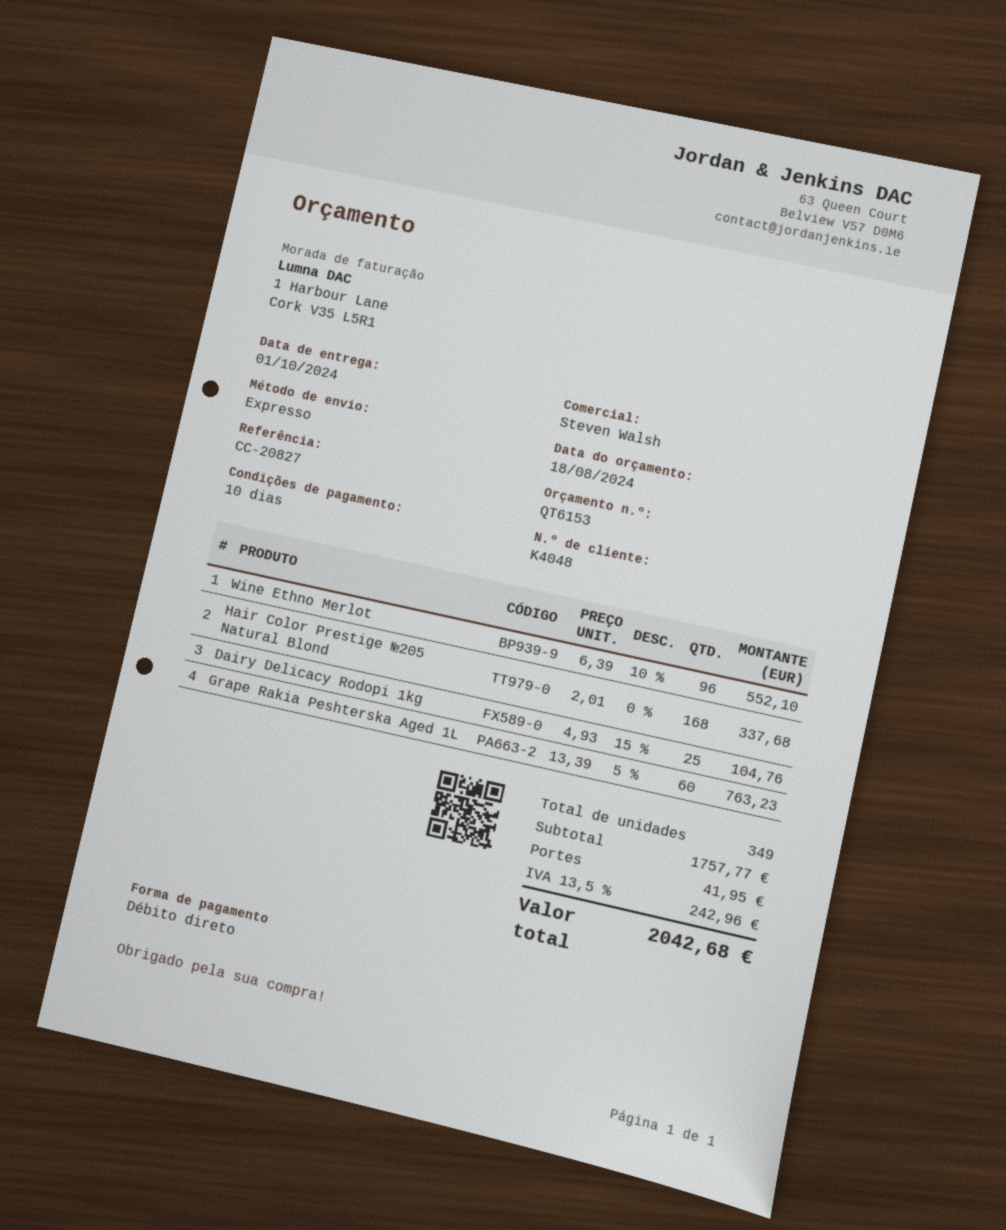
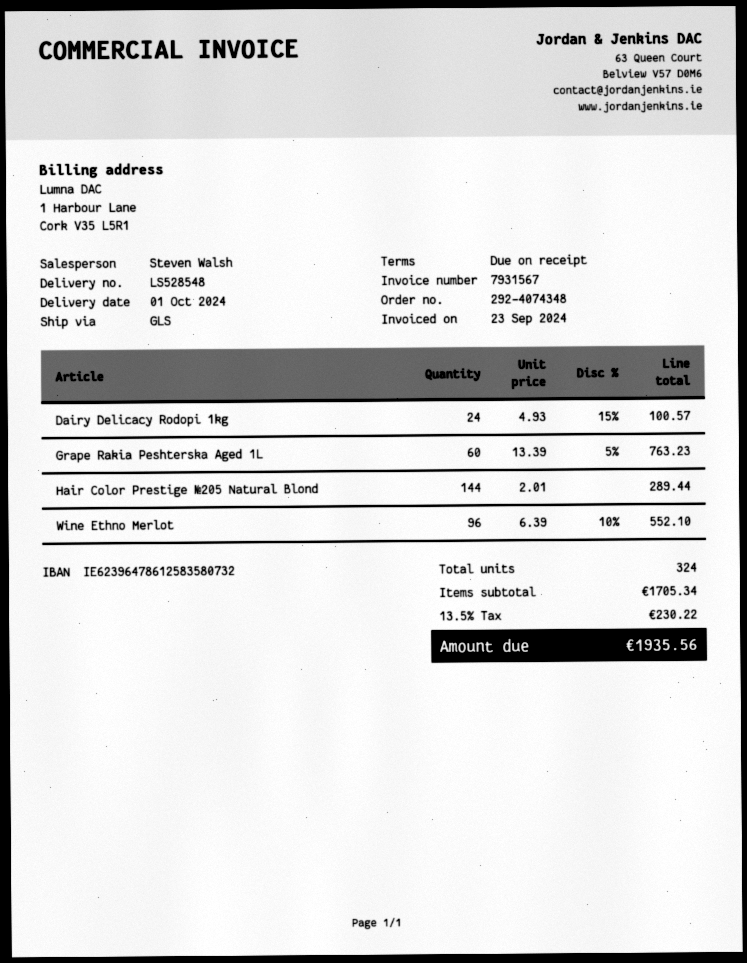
payment terms: 10 days -> on receipt
shipping method: express -> GLS
Hair Color Prestige №205 Natural Blond: 168 x 2.01 = 337.68 -> 144 x 2.01 = 289.44
Dairy Delicacy Rodopi 1kg: 25 x 4.93 - 15% = 104.76 -> 24 x 4.93 - 15% = 100.57
total quantity: 349 -> 324
subtotal: 1757.77 -> 1705.34
shipping: 41.95 -> none
tax: 13.5% = 242.96 -> 13.5% = 230.22
total: 2042.68 -> 1935.56

